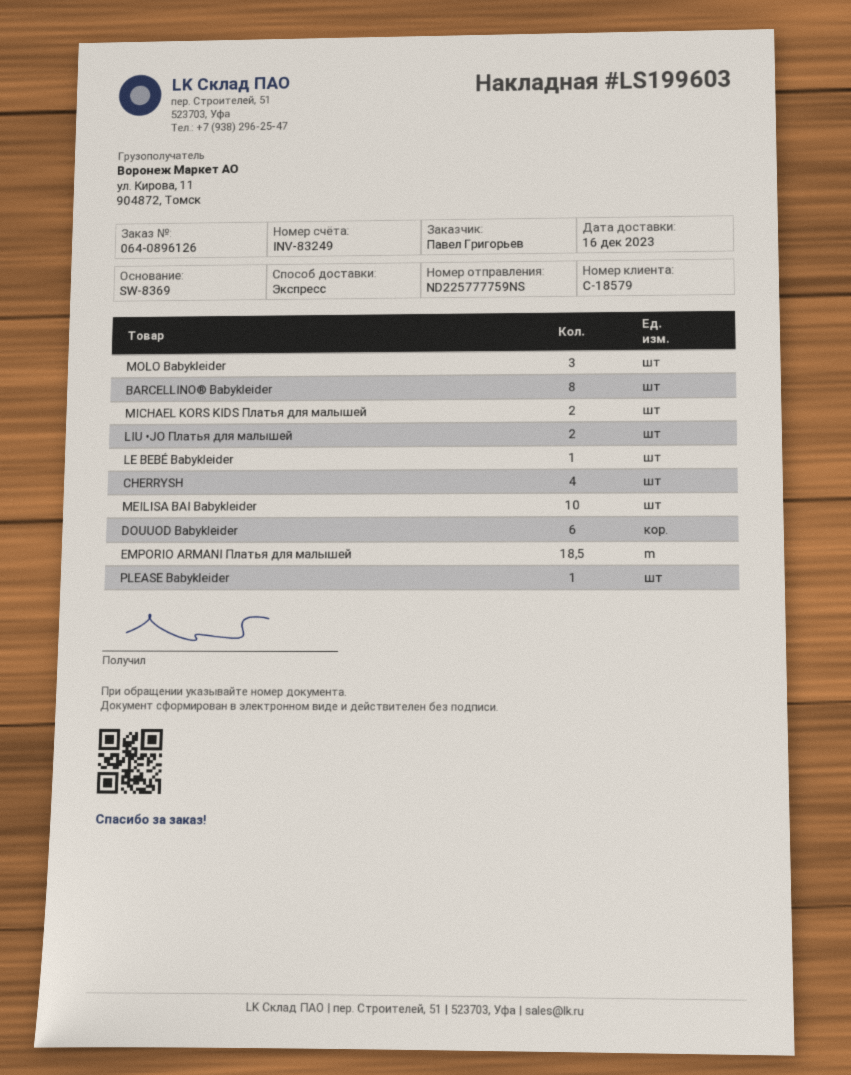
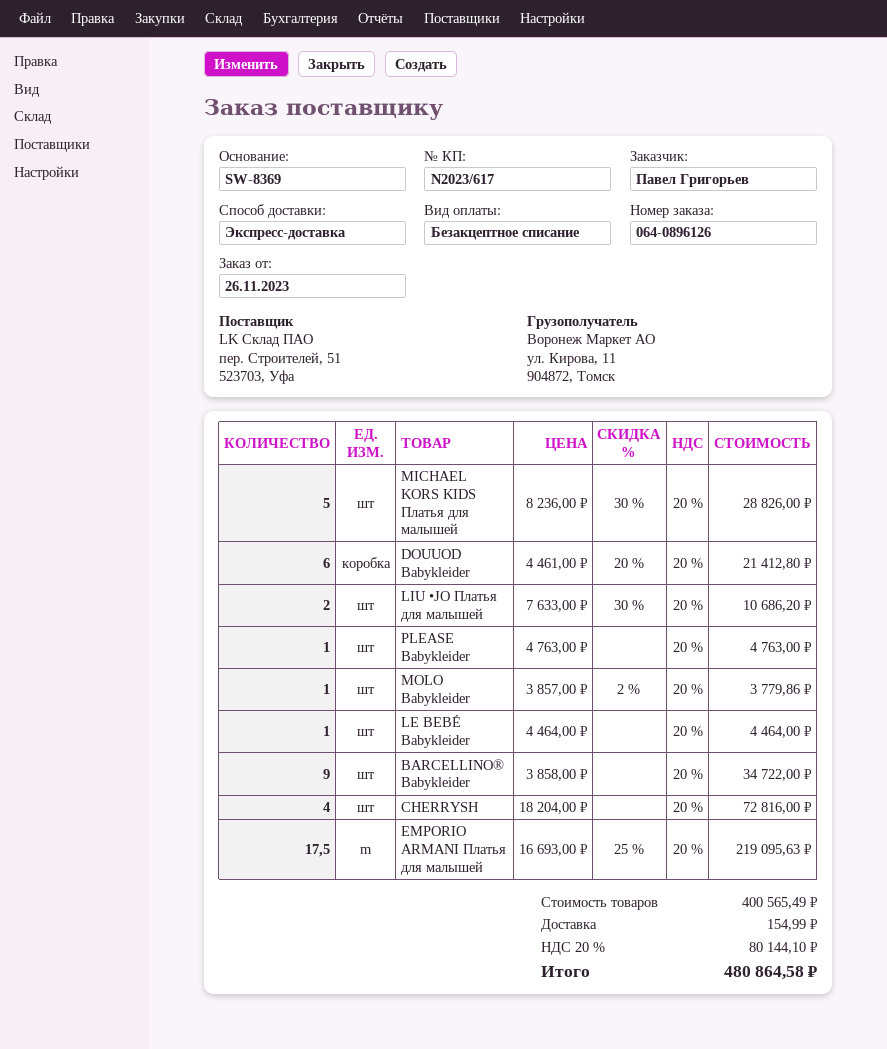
MOLO Babykleider: 3 -> 1
BARCELLINO® Babykleider: 8 -> 9
MICHAEL KORS KIDS Платья для малышей: 2 -> 5
MEILISA BAI Babykleider: 10 -> none
EMPORIO ARMANI Платья для малышей: 18.5 -> 17.5

